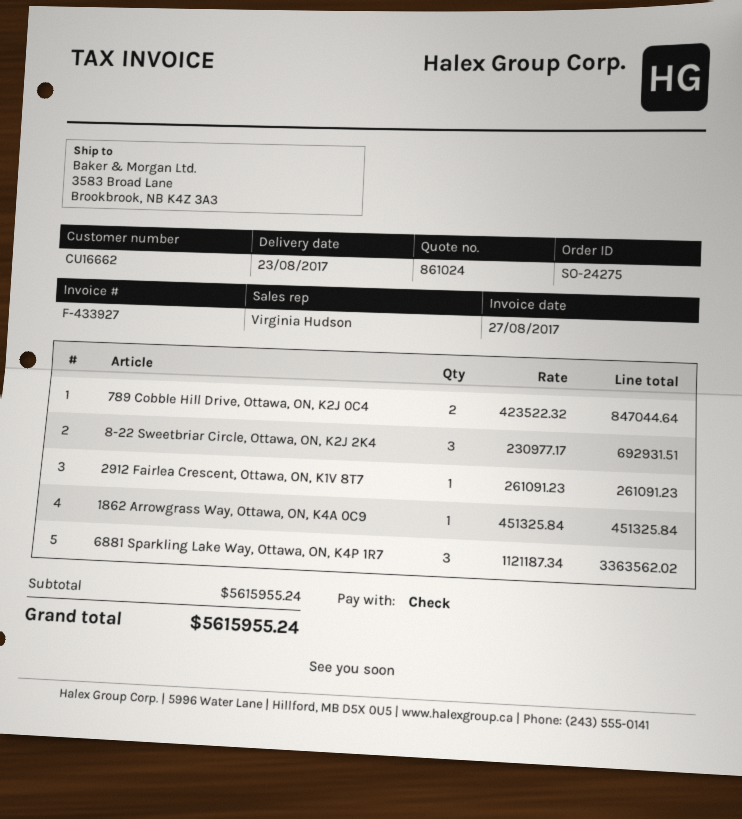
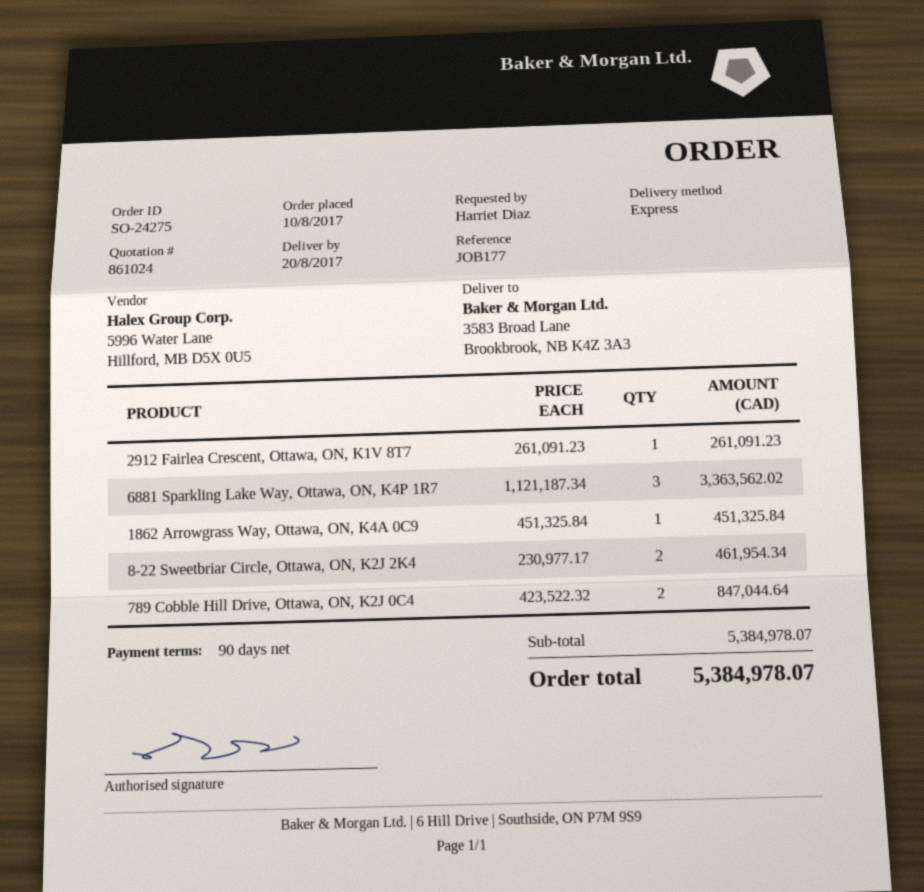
delivery date: 2017-08-23 -> 2017-08-20
8-22 Sweetbriar Circle, Ottawa, ON, K2J 2K4: 3 x 230977.17 = 692931.51 -> 2 x 230977.17 = 461954.34
subtotal: 5615955.24 -> 5384978.07
total: 5615955.24 -> 5384978.07

